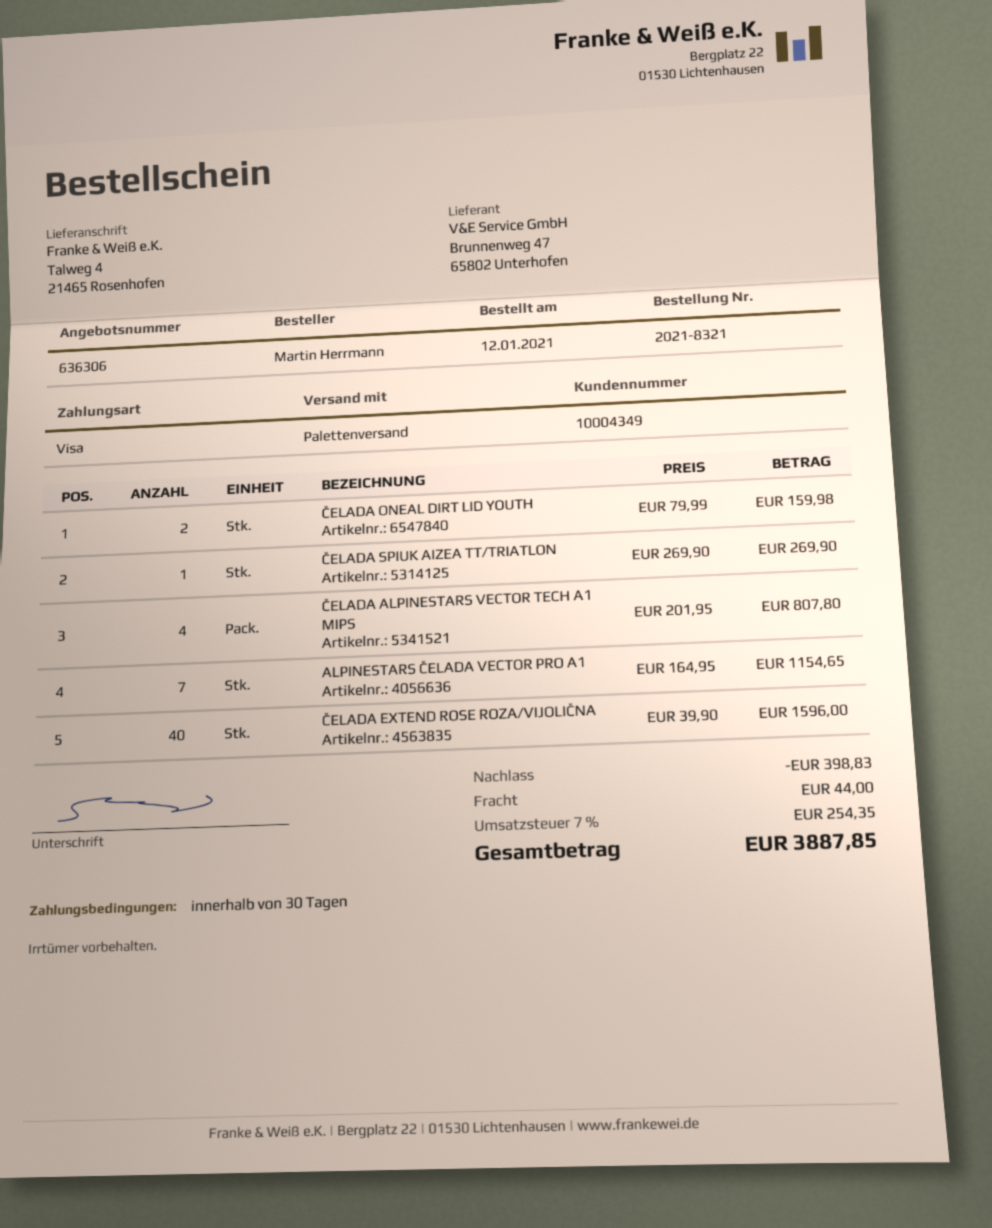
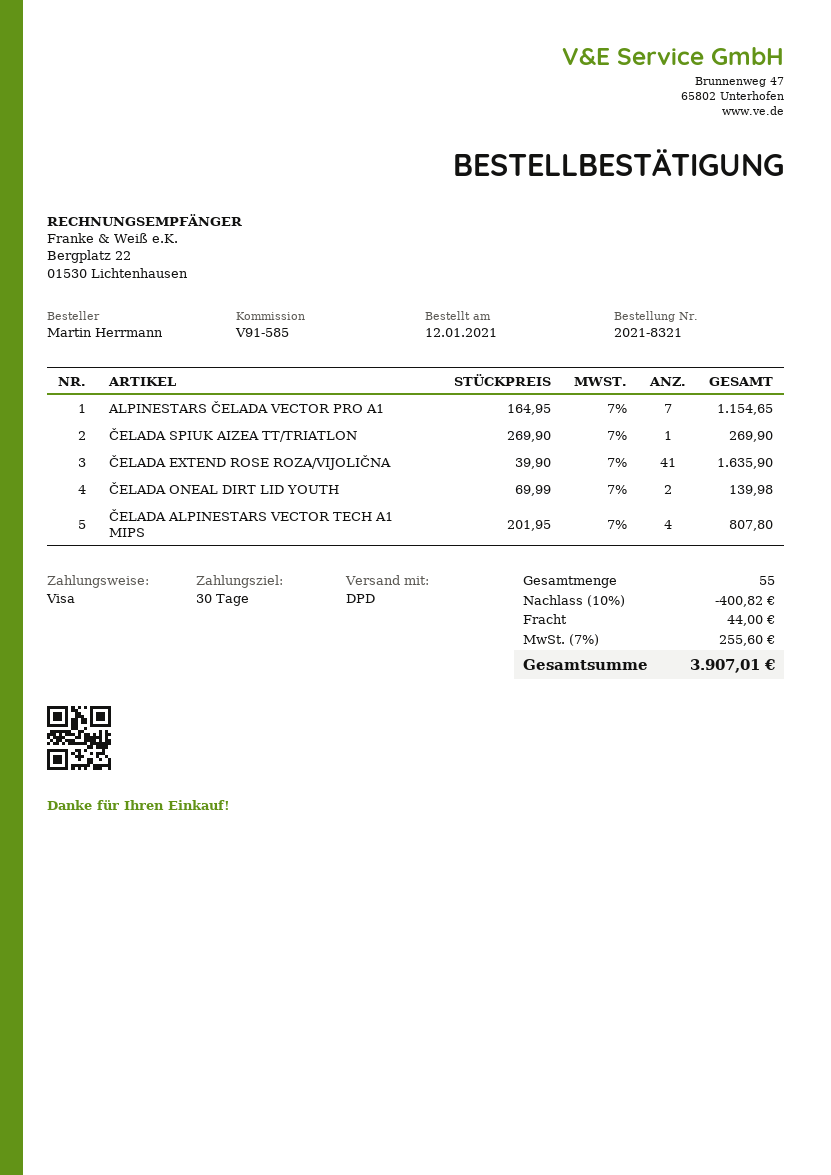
shipping method: pallet freight -> DPD
ČELADA ONEAL DIRT LID YOUTH: 2 x 79.99 = 159.98 -> 2 x 69.99 = 139.98
ČELADA EXTEND ROSE ROZA/VIJOLIČNA: 40 x 39.90 = 1596.00 -> 41 x 39.90 = 1635.90
discount: 398.83 -> 400.82
tax: 7% = 254.35 -> 7% = 255.60
total: 3887.85 -> 3907.01

